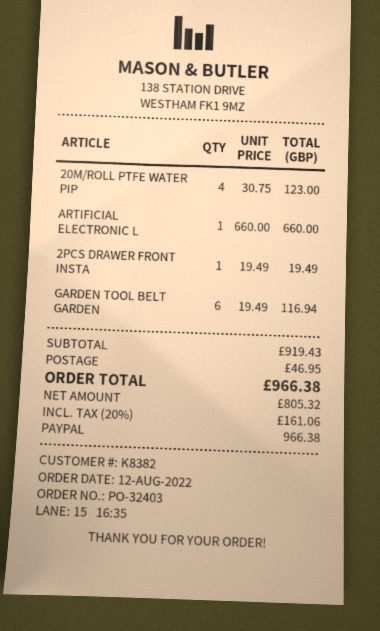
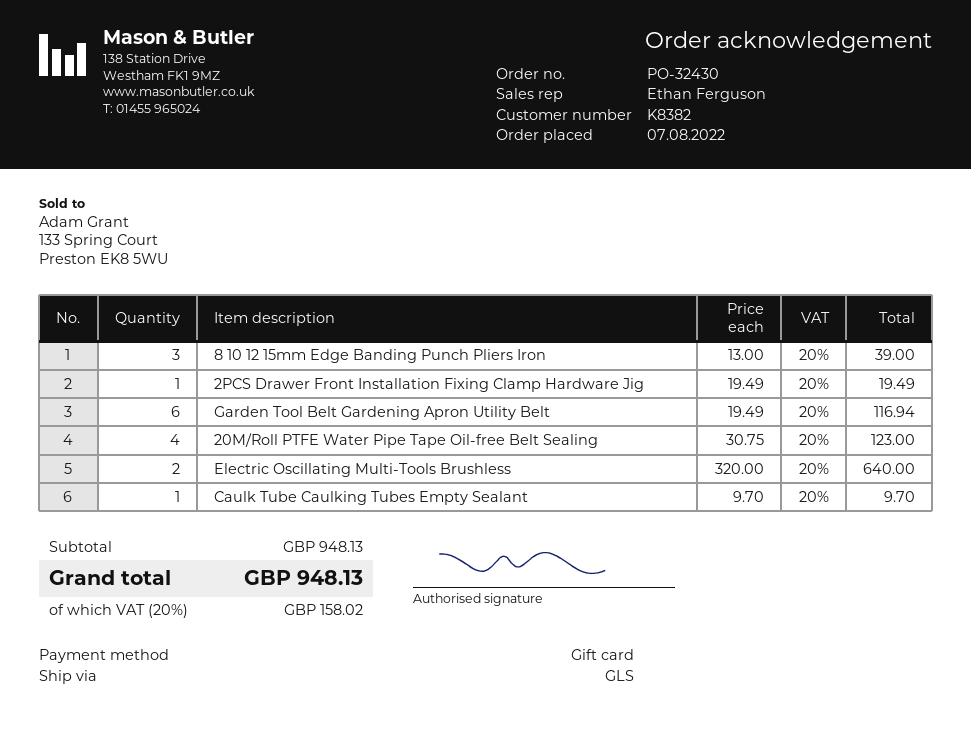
order number: PO-32403 -> PO-32430
order date: 2022-08-12 -> 2022-08-07
payment method: PayPal -> gift card
ARTIFICIAL ELECTRONIC L: 1 x 660.00 = 660.00 -> none
8 10 12 15mm Edge Banding Punch Pliers Iron: none -> 3 x 13.00 = 39.00
Electric Oscillating Multi-Tools Brushless: none -> 2 x 320.00 = 640.00
Caulk Tube Caulking Tubes Empty Sealant: none -> 1 x 9.70 = 9.70
subtotal: 919.43 -> 948.13
shipping: 46.95 -> none
tax: 20% = 161.06 -> 20% = 158.02
total: 966.38 -> 948.13

